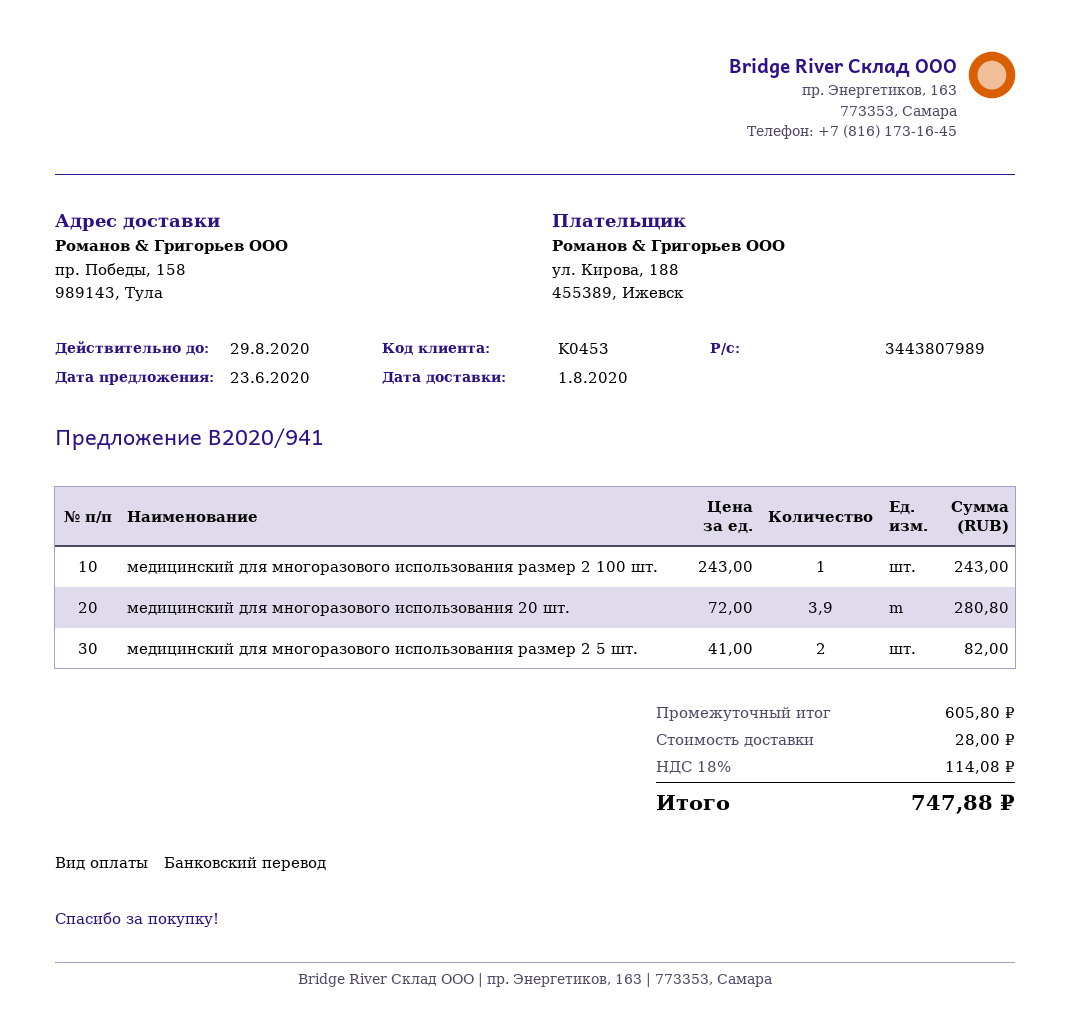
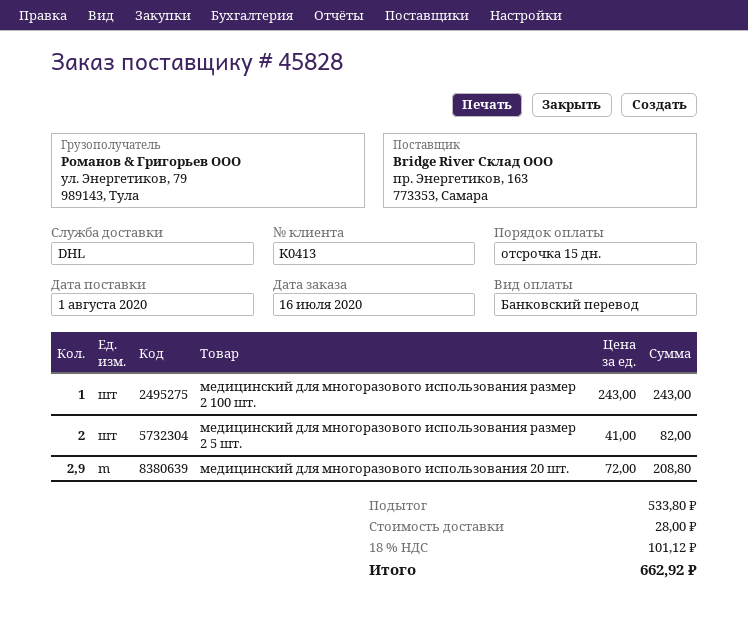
customer number: K0453 -> K0413
ship to: пр. Победы, 158, 989143, Тула -> ул. Энергетиков, 79, 989143, Тула
медицинский для многоразового использования 20 шт.: 3.9 x 72.00 = 280.80 -> 2.9 x 72.00 = 208.80
subtotal: 605.80 -> 533.80
tax: 18% = 114.08 -> 18% = 101.12
total: 747.88 -> 662.92

